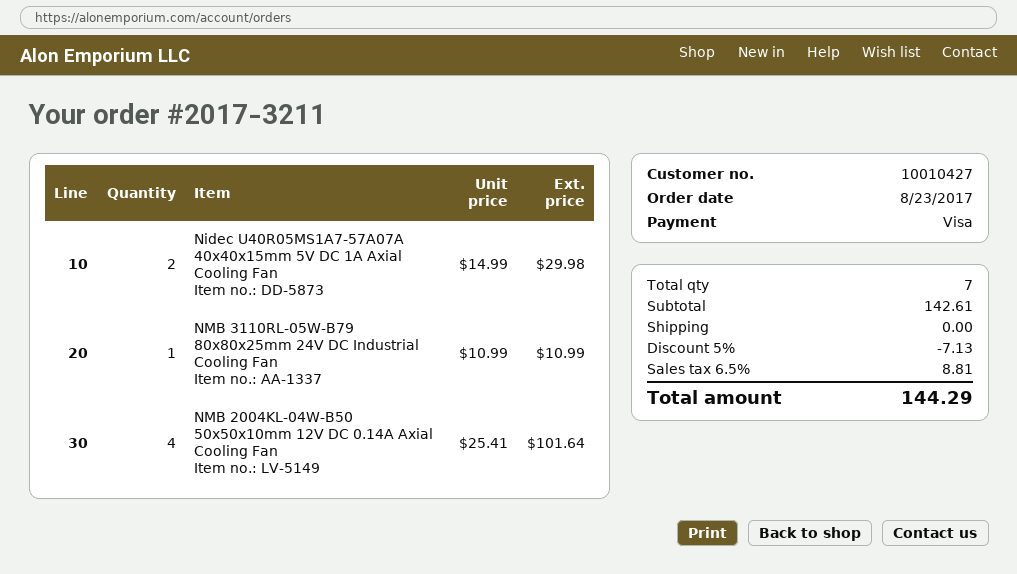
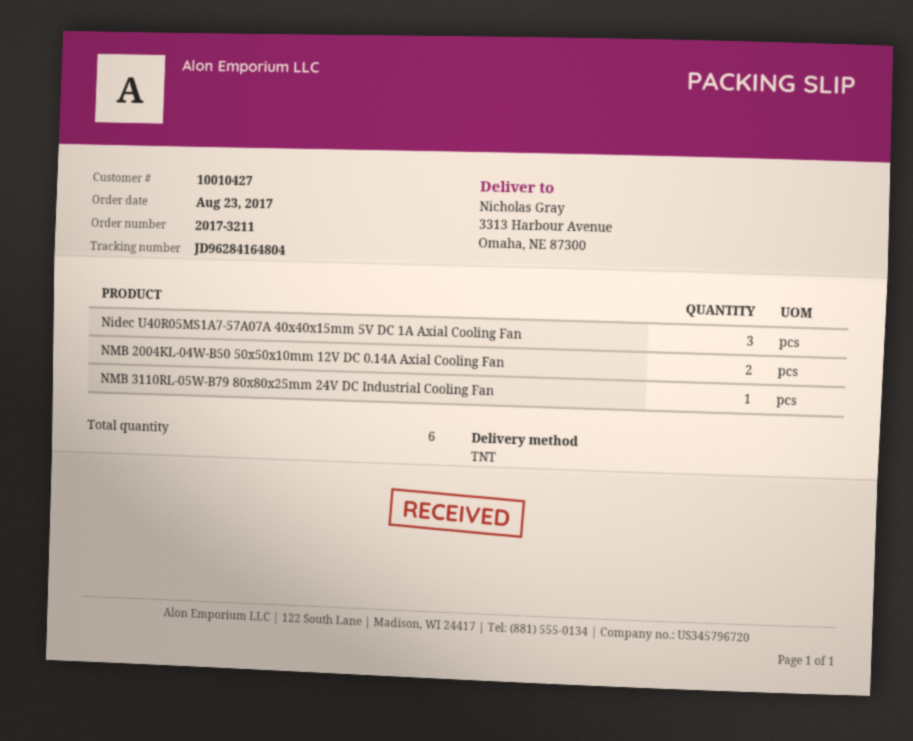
Nidec U40R05MS1A7-57A07A 40x40x15mm 5V DC 1A Axial Cooling Fan: 2 -> 3
NMB 2004KL-04W-B50 50x50x10mm 12V DC 0.14A Axial Cooling Fan: 4 -> 2
total quantity: 7 -> 6

